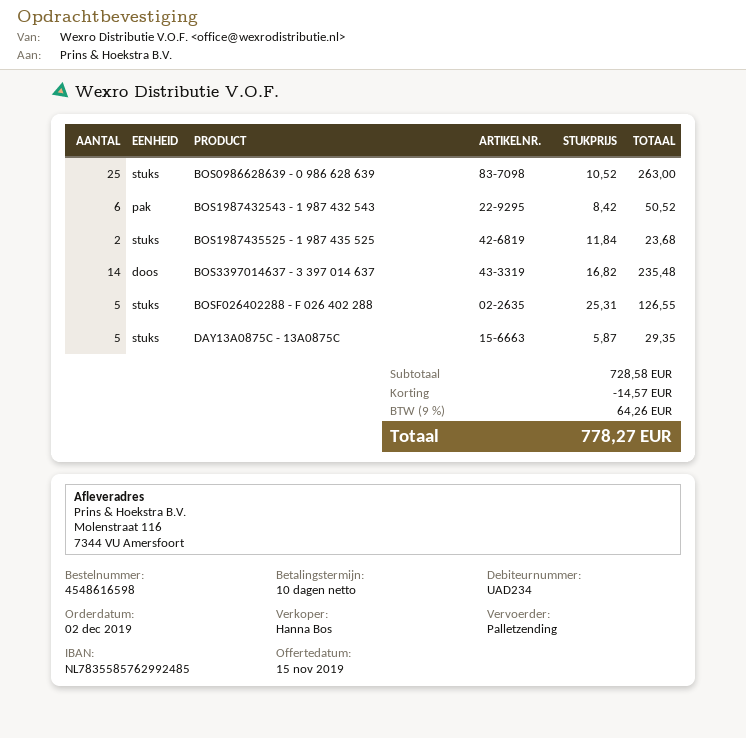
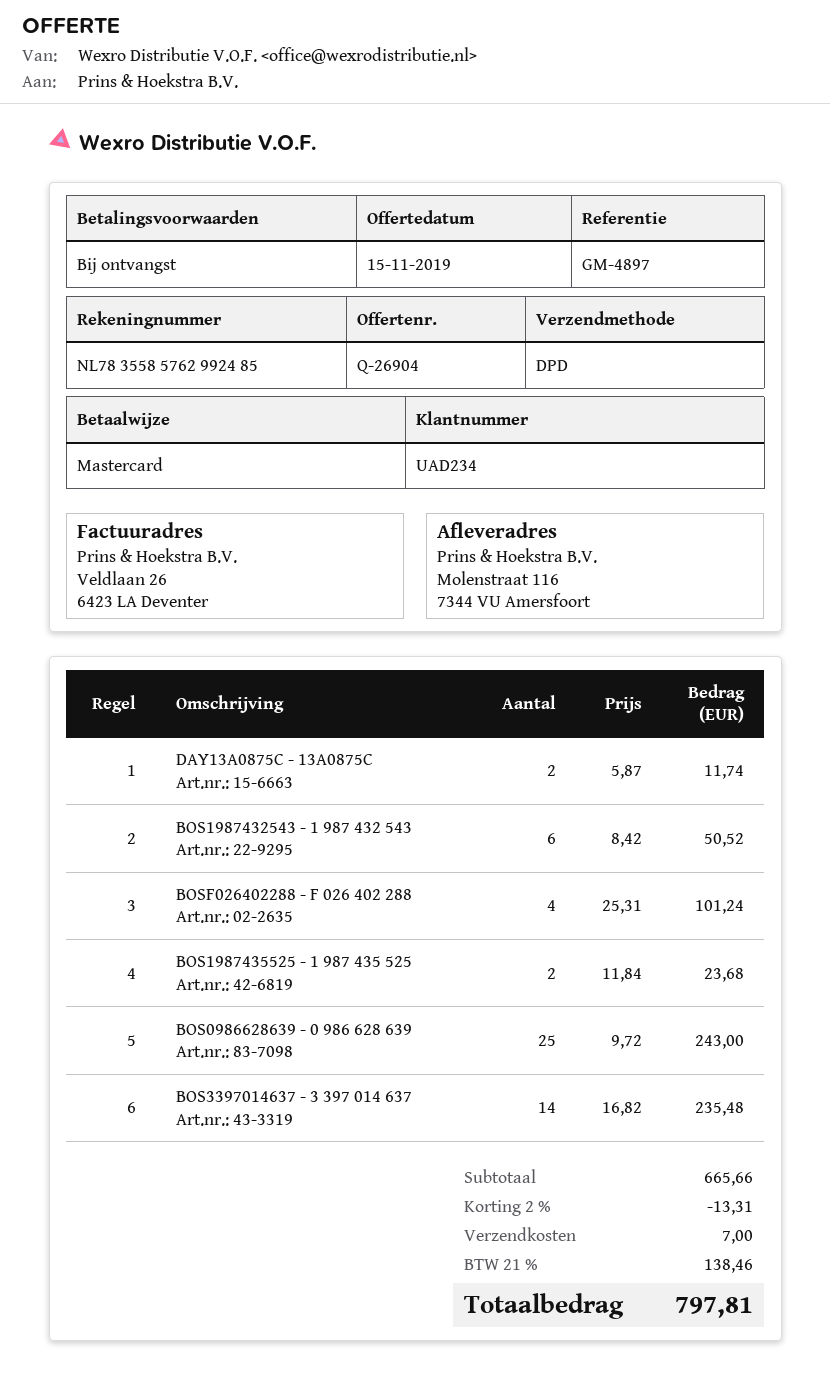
payment terms: 10 days -> on receipt
shipping method: pallet freight -> DPD
BOS0986628639 - 0 986 628 639: 25 x 10.52 = 263.00 -> 25 x 9.72 = 243.00
BOSF026402288 - F 026 402 288: 5 x 25.31 = 126.55 -> 4 x 25.31 = 101.24
DAY13A0875C - 13A0875C: 5 x 5.87 = 29.35 -> 2 x 5.87 = 11.74
subtotal: 728.58 -> 665.66
discount: 14.57 -> 13.31
shipping: none -> 7.00
tax: 9% = 64.26 -> 21% = 138.46
total: 778.27 -> 797.81

